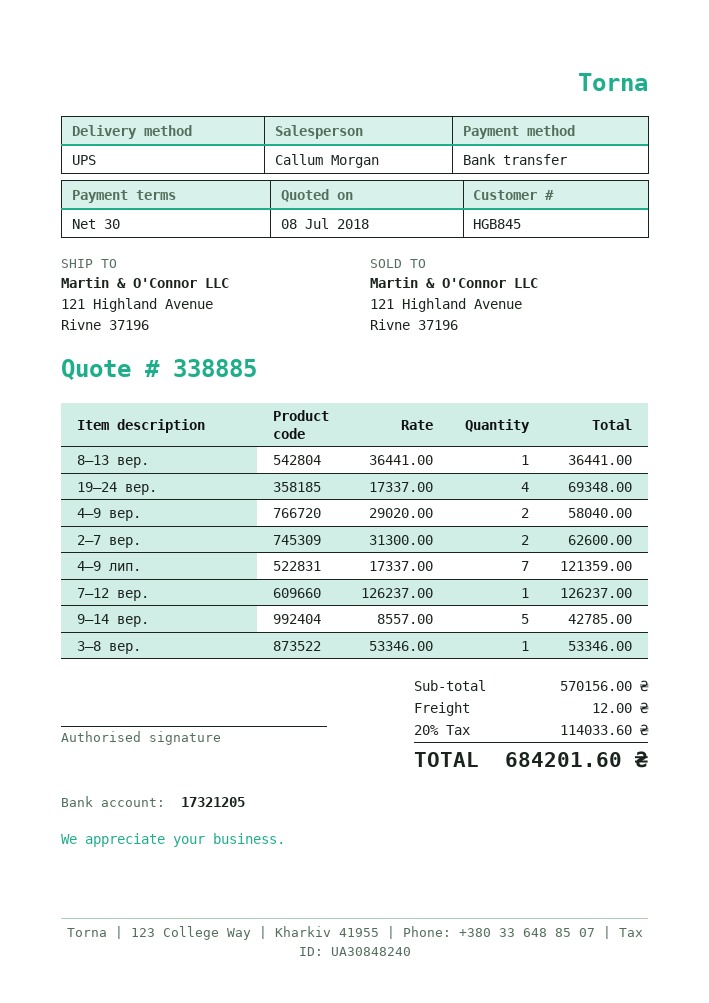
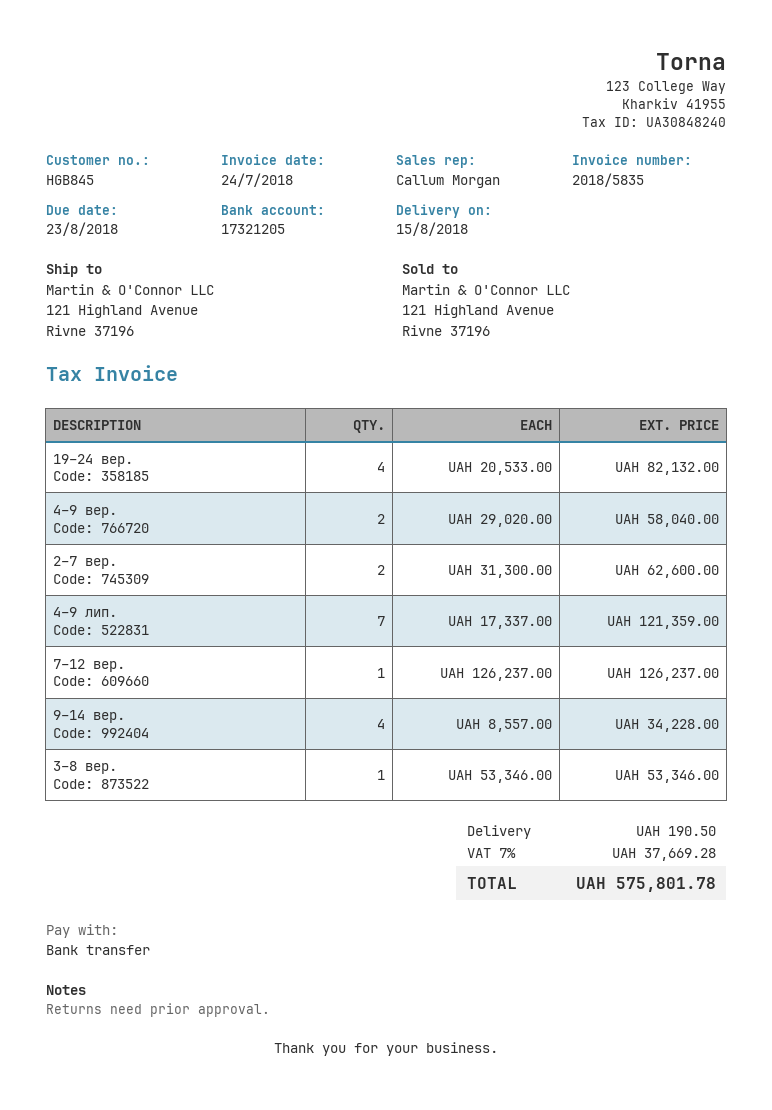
8–13 вер.: 1 x 36441.00 = 36441.00 -> none
19–24 вер.: 4 x 17337.00 = 69348.00 -> 4 x 20533.00 = 82132.00
9–14 вер.: 5 x 8557.00 = 42785.00 -> 4 x 8557.00 = 34228.00
shipping: 12.00 -> 190.50
tax: 20% = 114033.60 -> 7% = 37669.28
total: 684201.60 -> 575801.78

